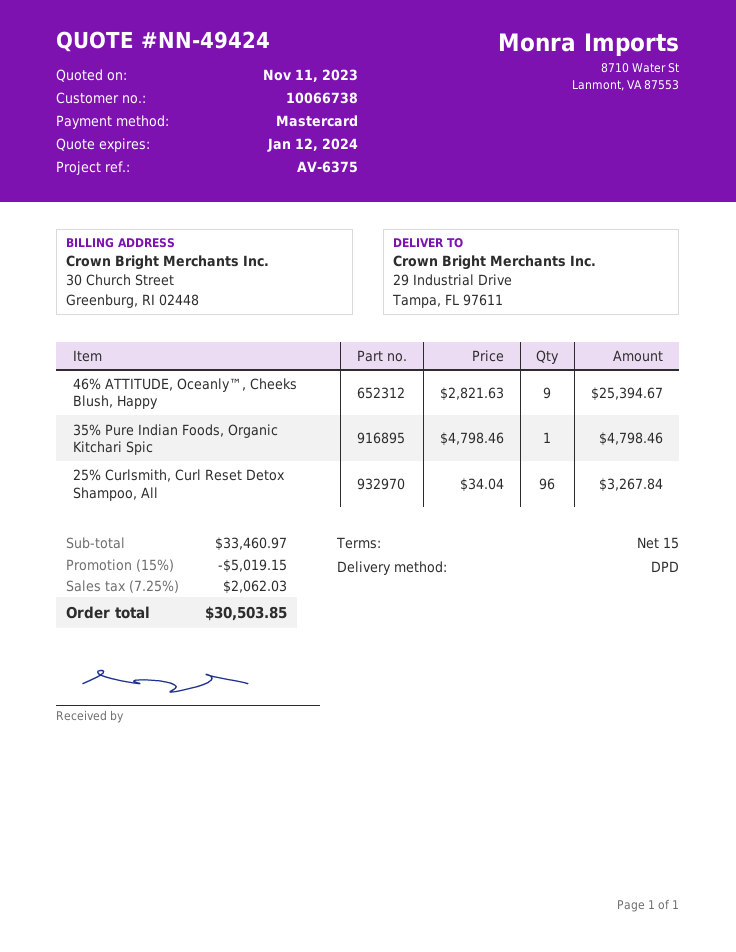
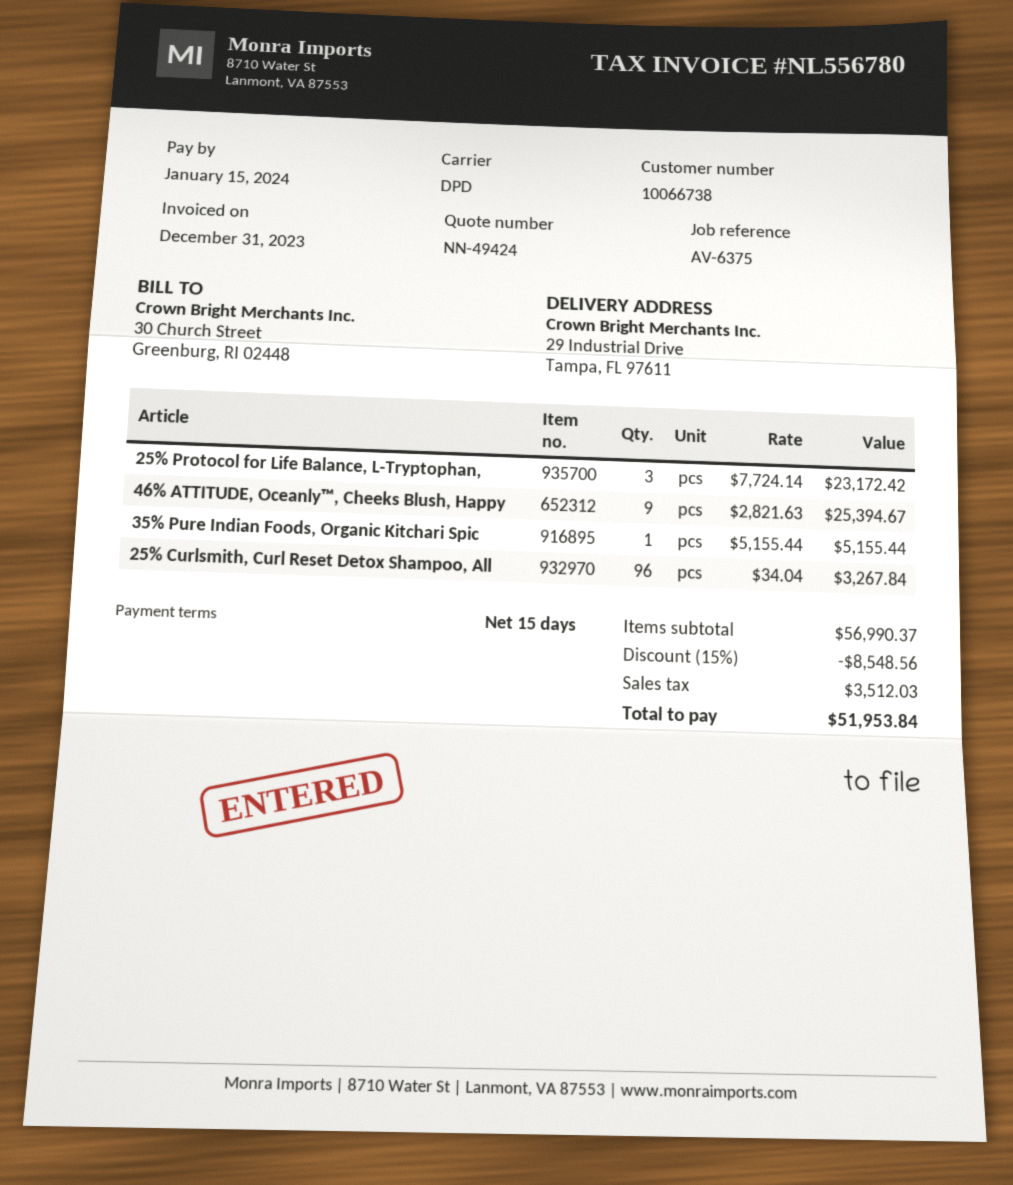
35% Pure Indian Foods, Organic Kitchari Spic: 1 x 4798.46 = 4798.46 -> 1 x 5155.44 = 5155.44
25% Protocol for Life Balance, L-Tryptophan,: none -> 3 x 7724.14 = 23172.42
subtotal: 33460.97 -> 56990.37
discount: 15% = 5019.15 -> 15% = 8548.56
tax: 2062.03 -> 3512.03
total: 30503.85 -> 51953.84

